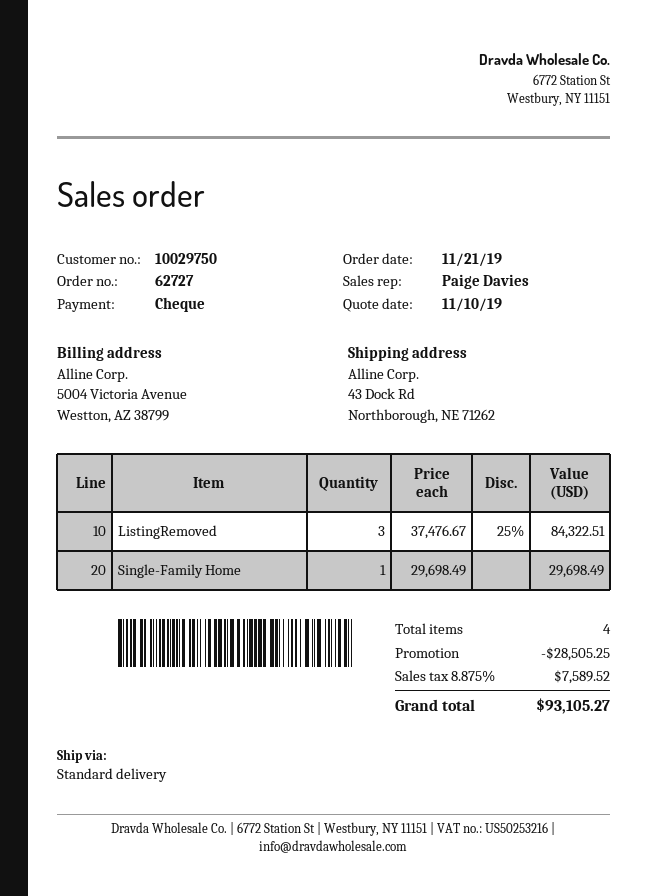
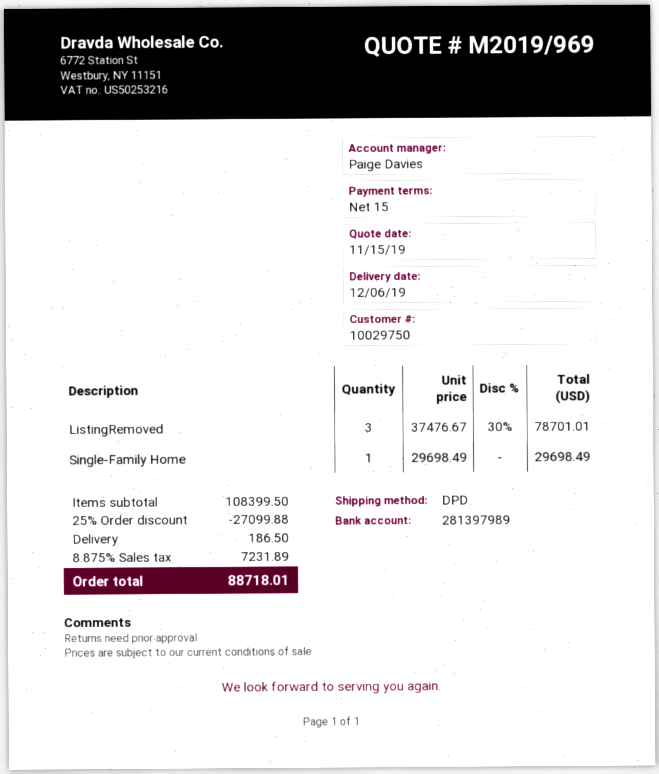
quote date: 2019-11-10 -> 2019-11-15
shipping method: standard -> DPD
ListingRemoved: 3 x 37476.67 - 25% = 84322.51 -> 3 x 37476.67 - 30% = 78701.01
discount: 28505.25 -> 27099.88
shipping: none -> 186.50
tax: 8.875% = 7589.52 -> 8.875% = 7231.89
total: 93105.27 -> 88718.01

